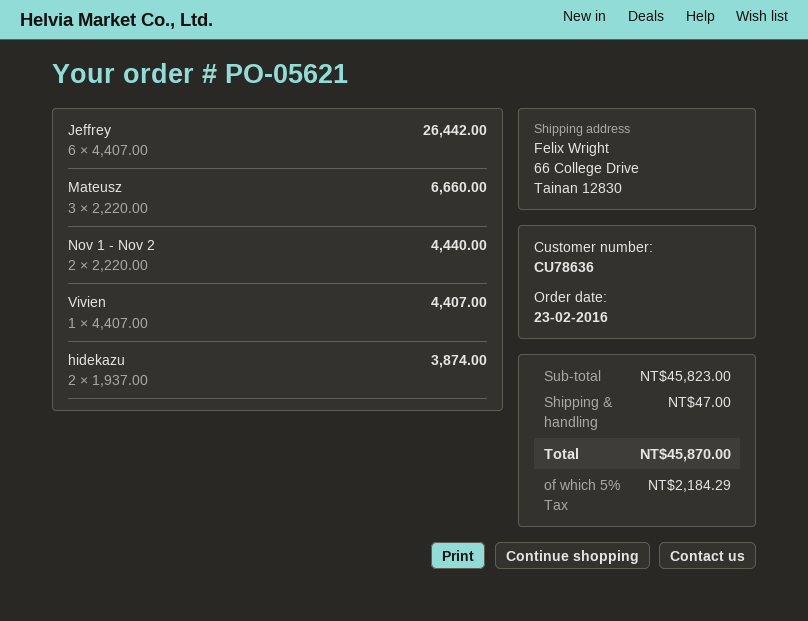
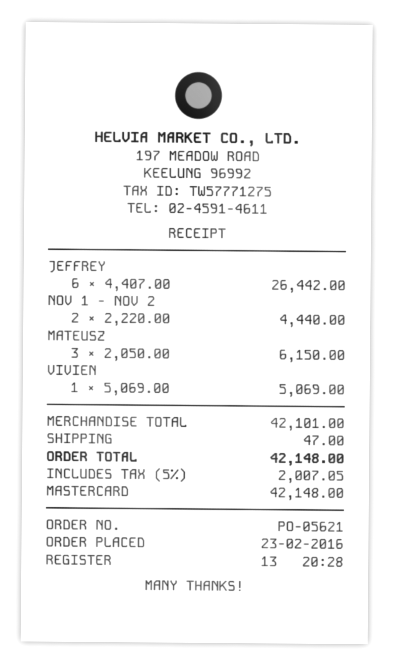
Mateusz: 3 x 2220.00 = 6660.00 -> 3 x 2050.00 = 6150.00
Vivien: 1 x 4407.00 = 4407.00 -> 1 x 5069.00 = 5069.00
hidekazu: 2 x 1937.00 = 3874.00 -> none
subtotal: 45823.00 -> 42101.00
tax: 5% = 2184.29 -> 5% = 2007.05
total: 45870.00 -> 42148.00

